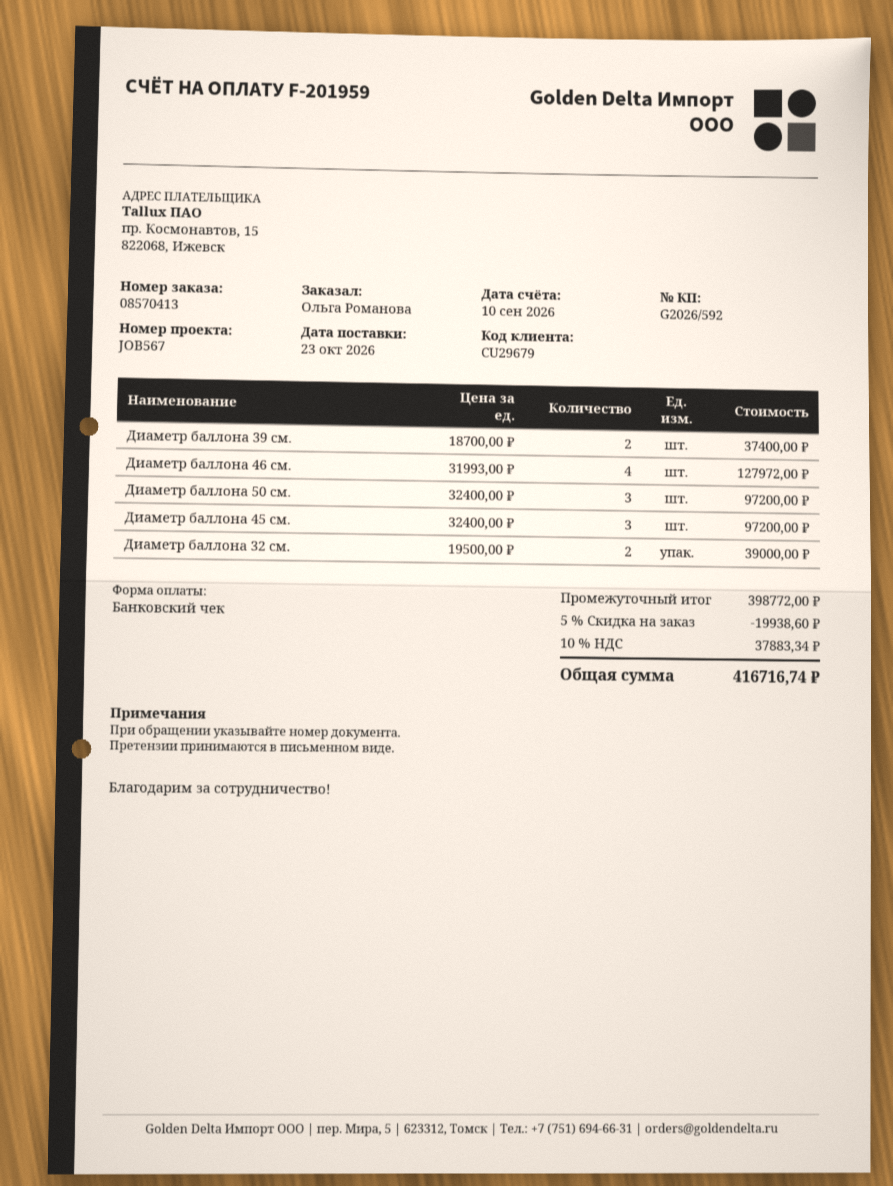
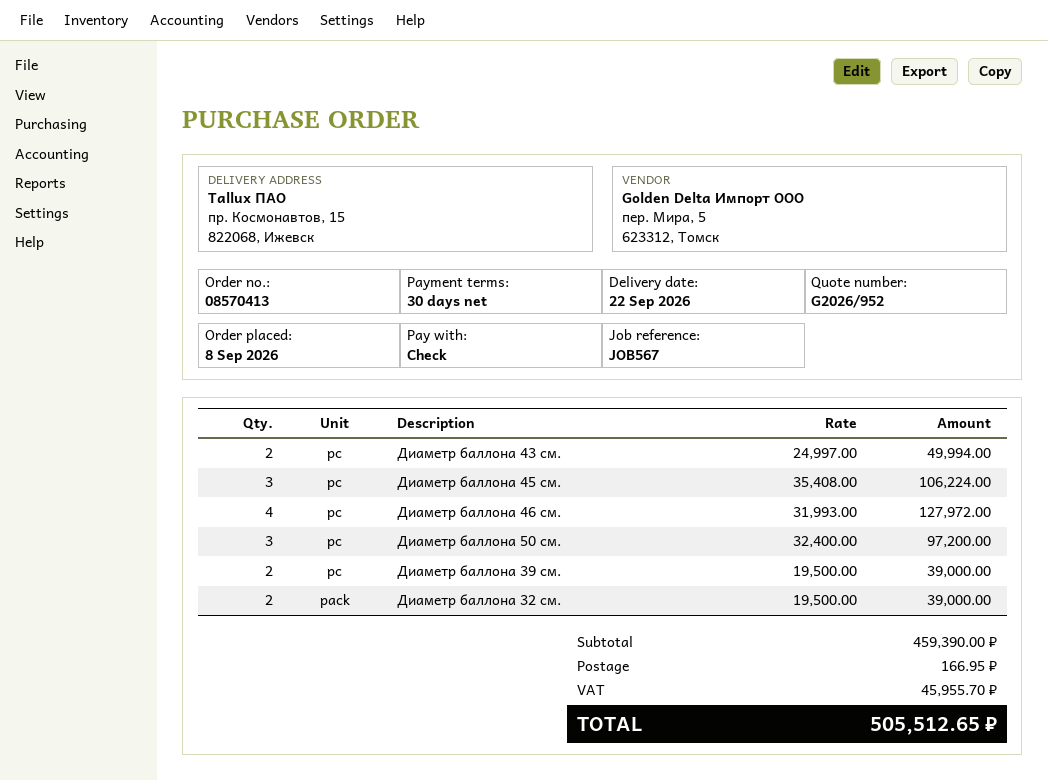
quote number: G2026/592 -> G2026/952
delivery date: 2026-10-23 -> 2026-09-22
Диаметр баллона 39 см.: 2 x 18700.00 = 37400.00 -> 2 x 19500.00 = 39000.00
Диаметр баллона 45 см.: 3 x 32400.00 = 97200.00 -> 3 x 35408.00 = 106224.00
Диаметр баллона 43 см.: none -> 2 x 24997.00 = 49994.00
subtotal: 398772.00 -> 459390.00
discount: 5% = 19938.60 -> none
shipping: none -> 166.95
tax: 37883.34 -> 45955.70
total: 416716.74 -> 505512.65

